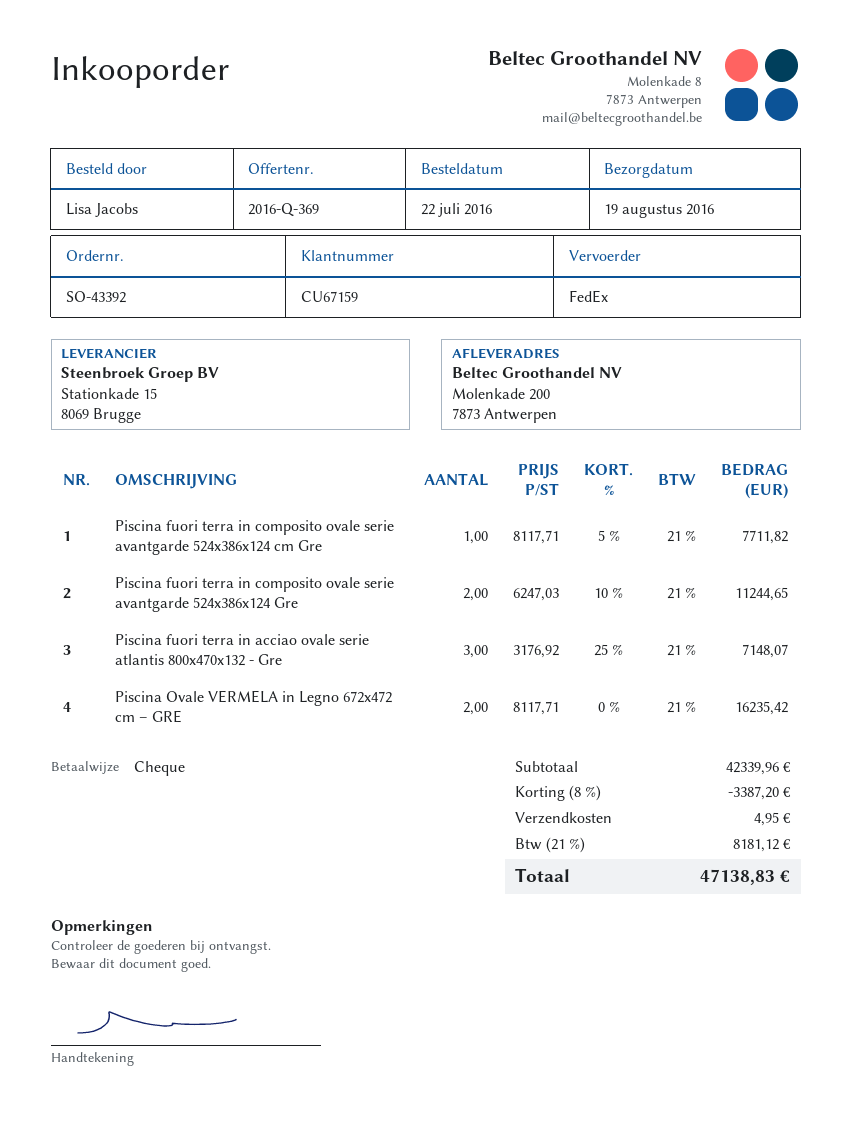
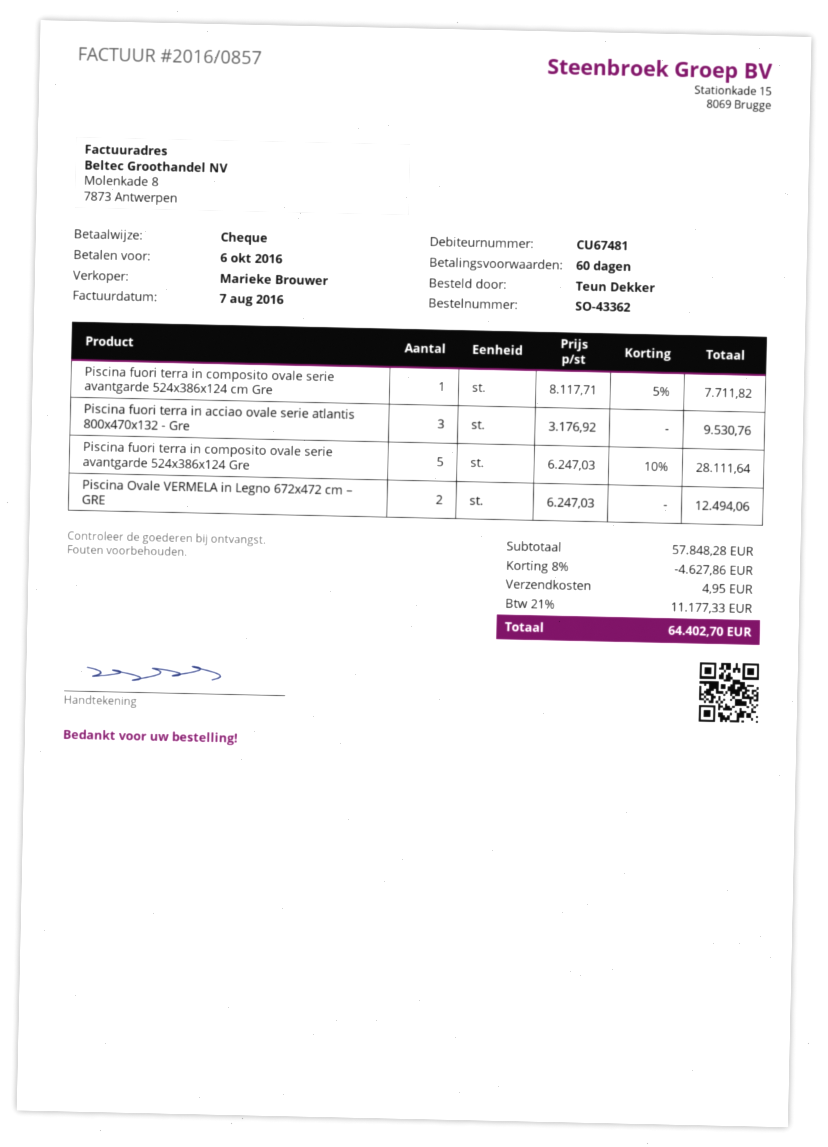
order number: SO-43392 -> SO-43362
customer number: CU67159 -> CU67481
ordered by: Lisa Jacobs -> Teun Dekker
Piscina fuori terra in composito ovale serie avantgarde 524x386x124 Gre: 2 x 6247.03 - 10% = 11244.65 -> 5 x 6247.03 - 10% = 28111.64
Piscina fuori terra in acciao ovale serie atlantis 800x470x132 - Gre: 3 x 3176.92 - 25% = 7148.07 -> 3 x 3176.92 = 9530.76
Piscina Ovale VERMELA in Legno 672x472 cm – GRE: 2 x 8117.71 = 16235.42 -> 2 x 6247.03 = 12494.06
subtotal: 42339.96 -> 57848.28
discount: 8% = 3387.20 -> 8% = 4627.86
tax: 21% = 8181.12 -> 21% = 11177.33
total: 47138.83 -> 64402.70

